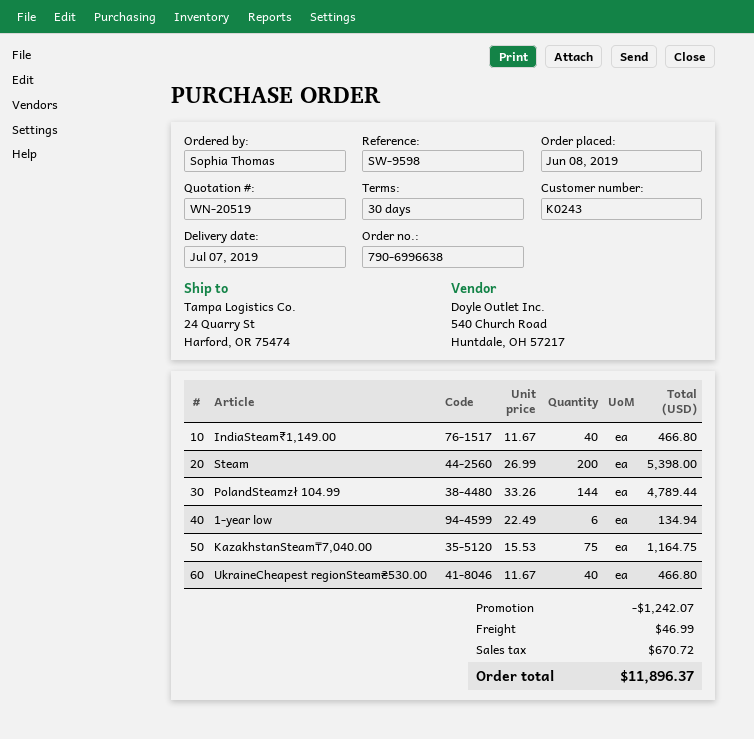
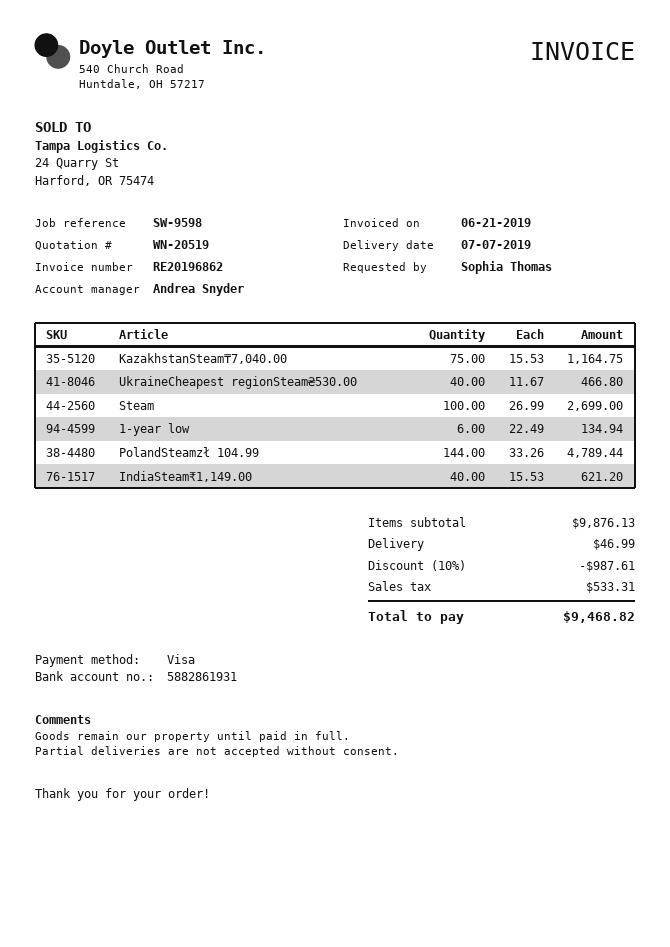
IndiaSteam₹1,149.00: 40 x 11.67 = 466.80 -> 40 x 15.53 = 621.20
Steam: 200 x 26.99 = 5398.00 -> 100 x 26.99 = 2699.00
discount: 1242.07 -> 987.61
tax: 670.72 -> 533.31
total: 11896.37 -> 9468.82

